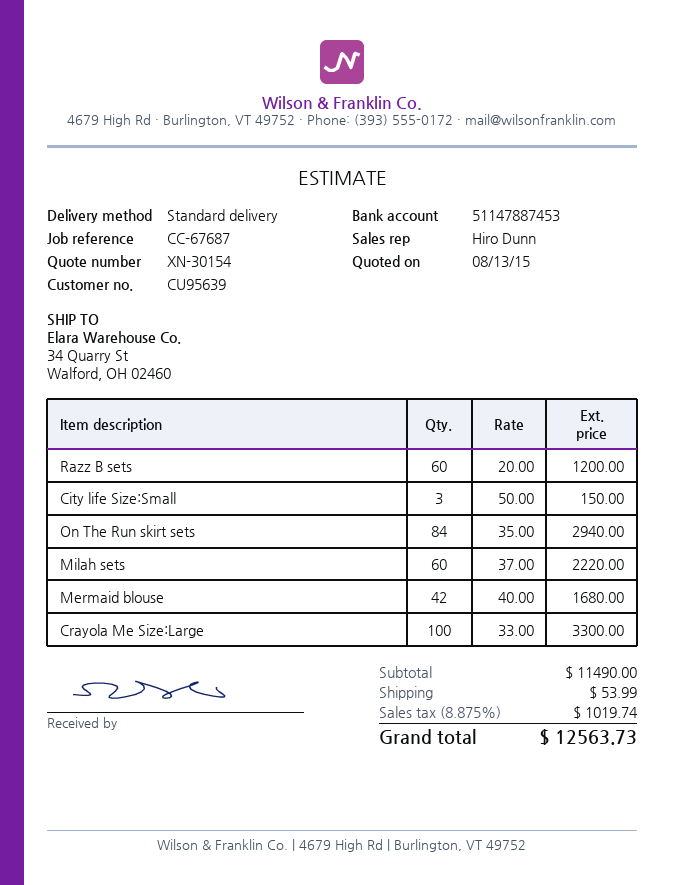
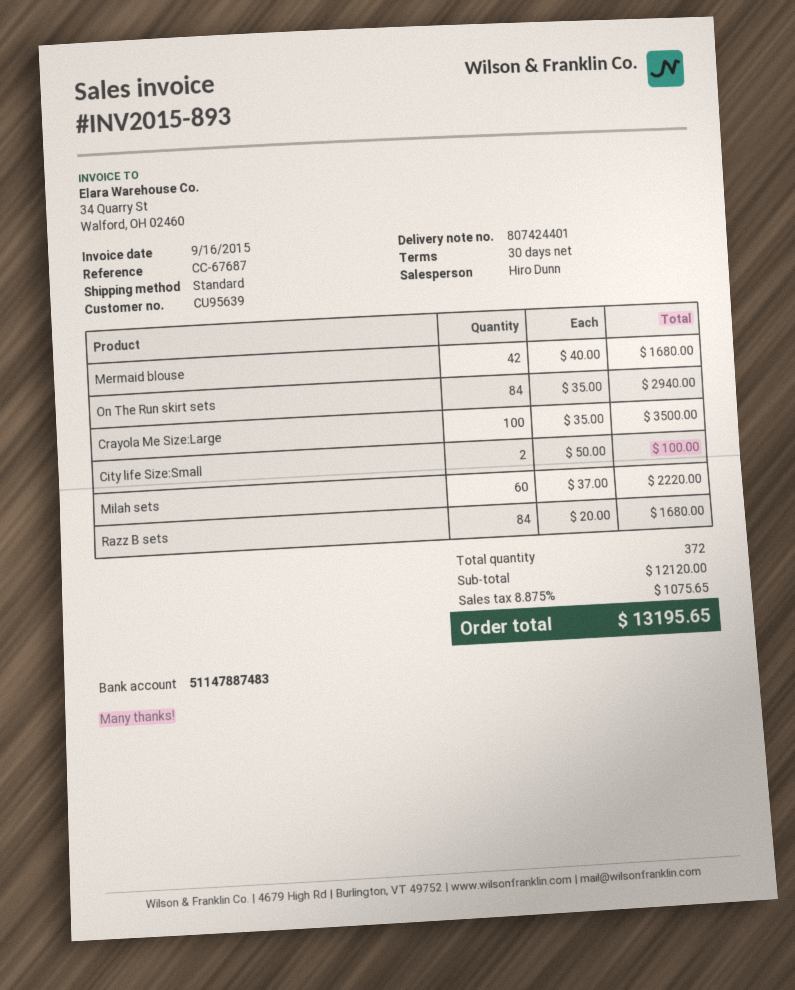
bank account: 51147887453 -> 51147887483
Razz B sets: 60 x 20.00 = 1200.00 -> 84 x 20.00 = 1680.00
City life Size:Small: 3 x 50.00 = 150.00 -> 2 x 50.00 = 100.00
Crayola Me Size:Large: 100 x 33.00 = 3300.00 -> 100 x 35.00 = 3500.00
subtotal: 11490.00 -> 12120.00
shipping: 53.99 -> none
tax: 8.875% = 1019.74 -> 8.875% = 1075.65
total: 12563.73 -> 13195.65

